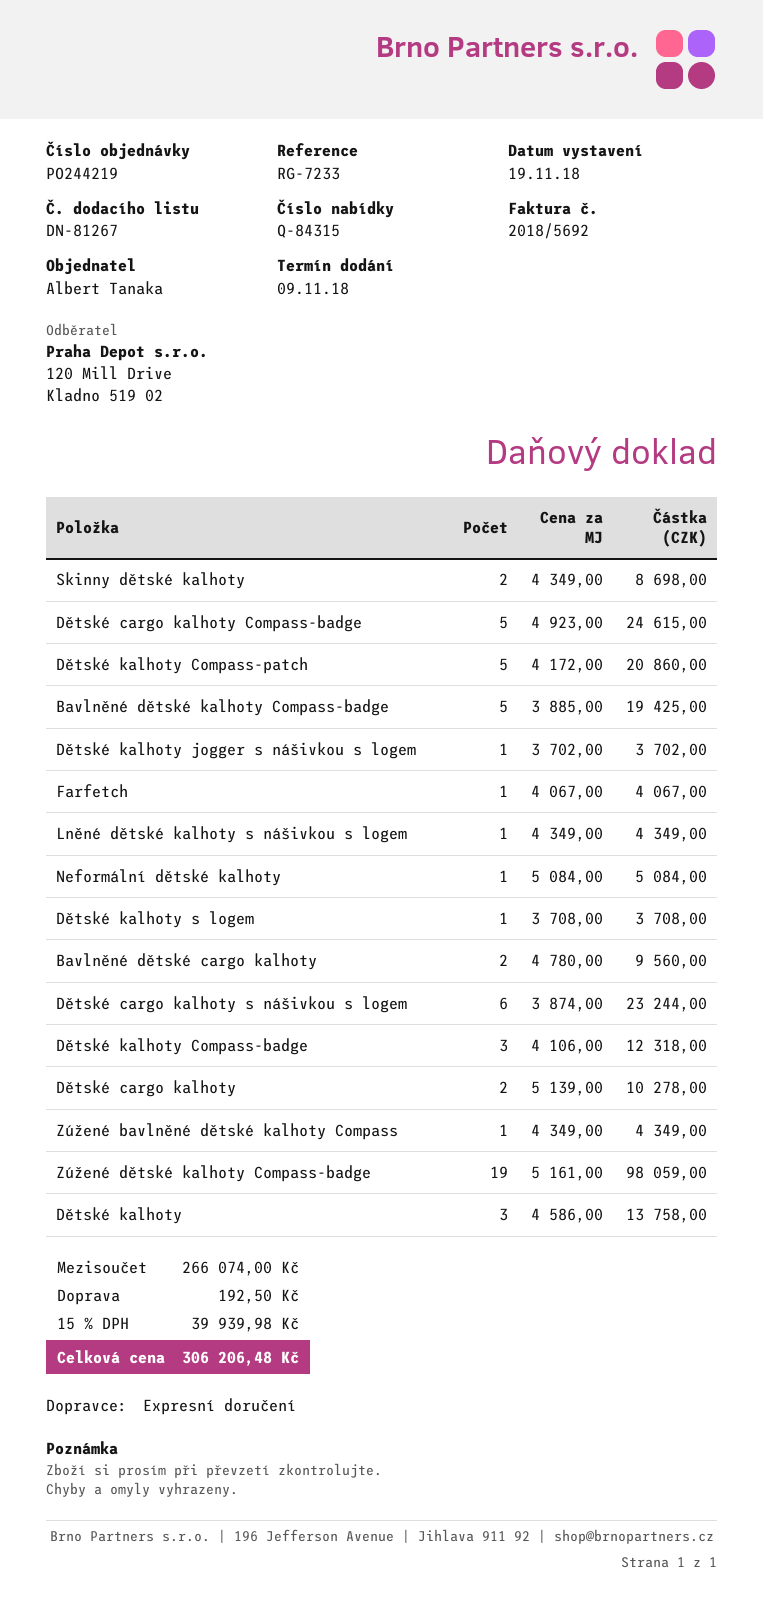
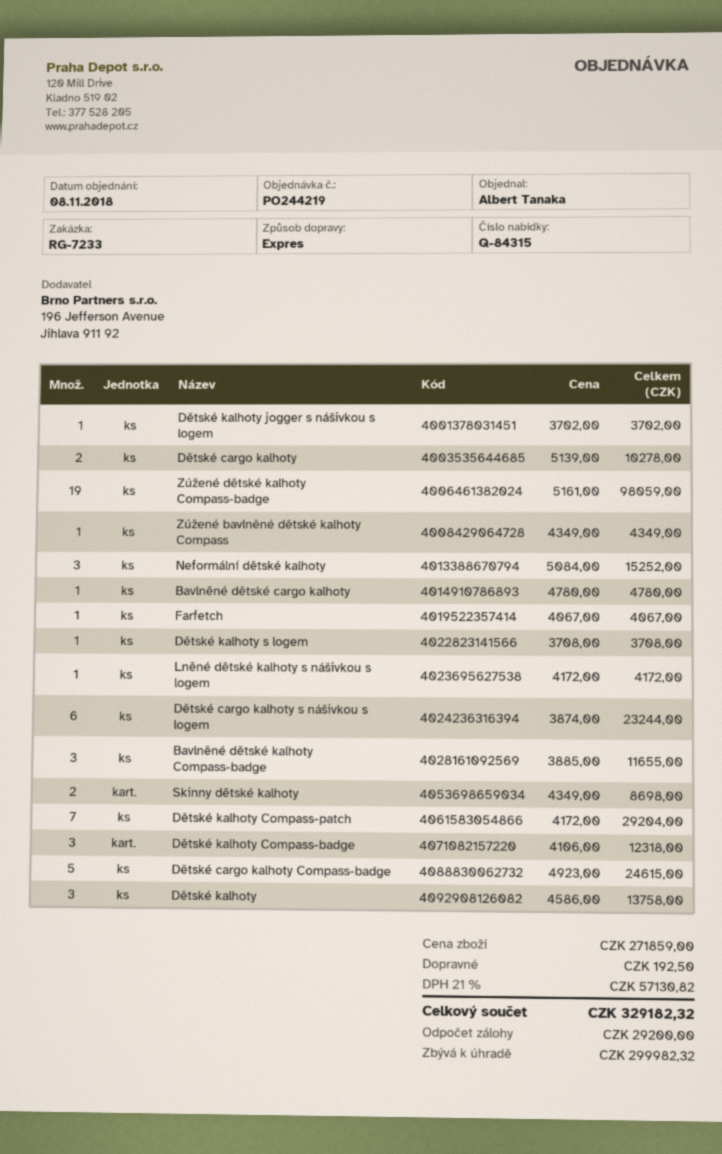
Dětské kalhoty Compass-patch: 5 x 4172.00 = 20860.00 -> 7 x 4172.00 = 29204.00
Bavlněné dětské kalhoty Compass-badge: 5 x 3885.00 = 19425.00 -> 3 x 3885.00 = 11655.00
Lněné dětské kalhoty s nášivkou s logem: 1 x 4349.00 = 4349.00 -> 1 x 4172.00 = 4172.00
Neformální dětské kalhoty: 1 x 5084.00 = 5084.00 -> 3 x 5084.00 = 15252.00
Bavlněné dětské cargo kalhoty: 2 x 4780.00 = 9560.00 -> 1 x 4780.00 = 4780.00
subtotal: 266074.00 -> 271859.00
tax: 15% = 39939.98 -> 21% = 57130.82
total: 306206.48 -> 329182.32

